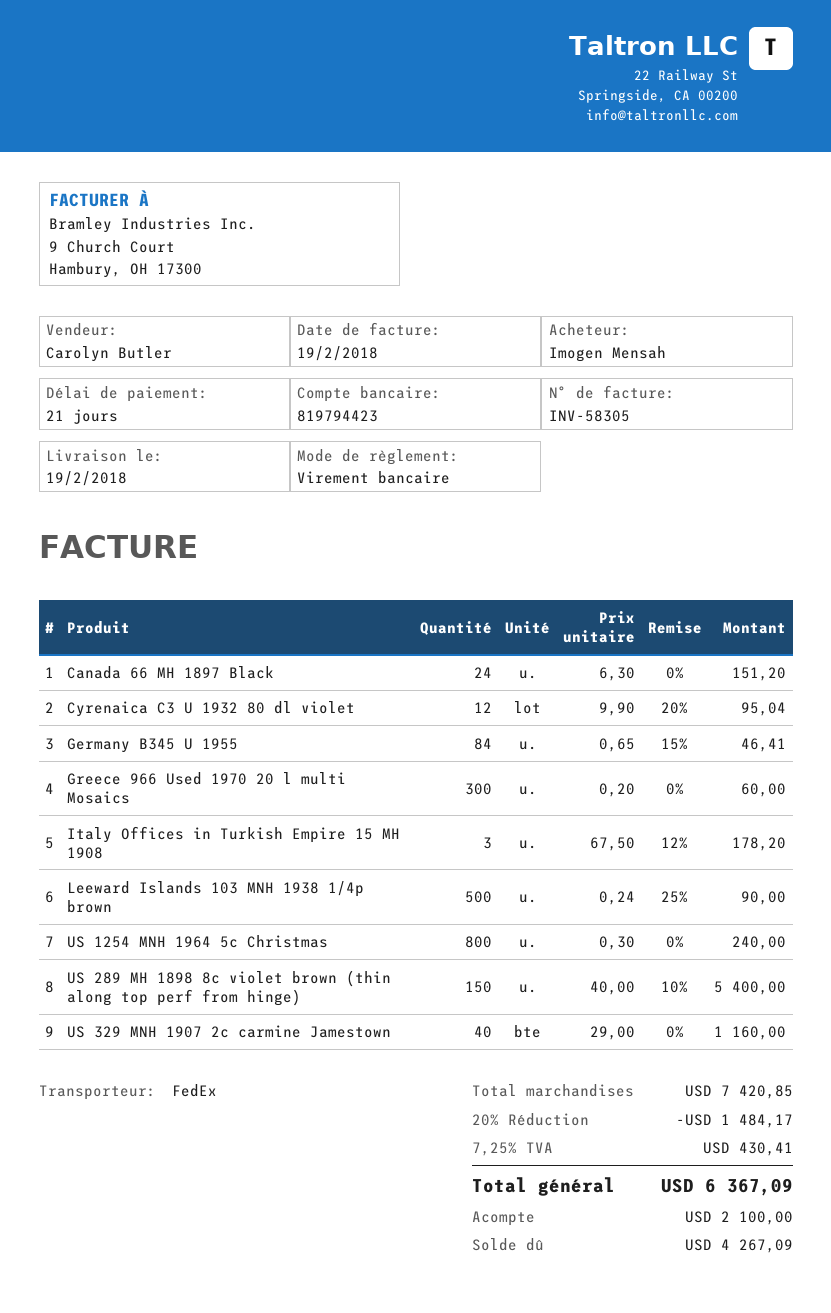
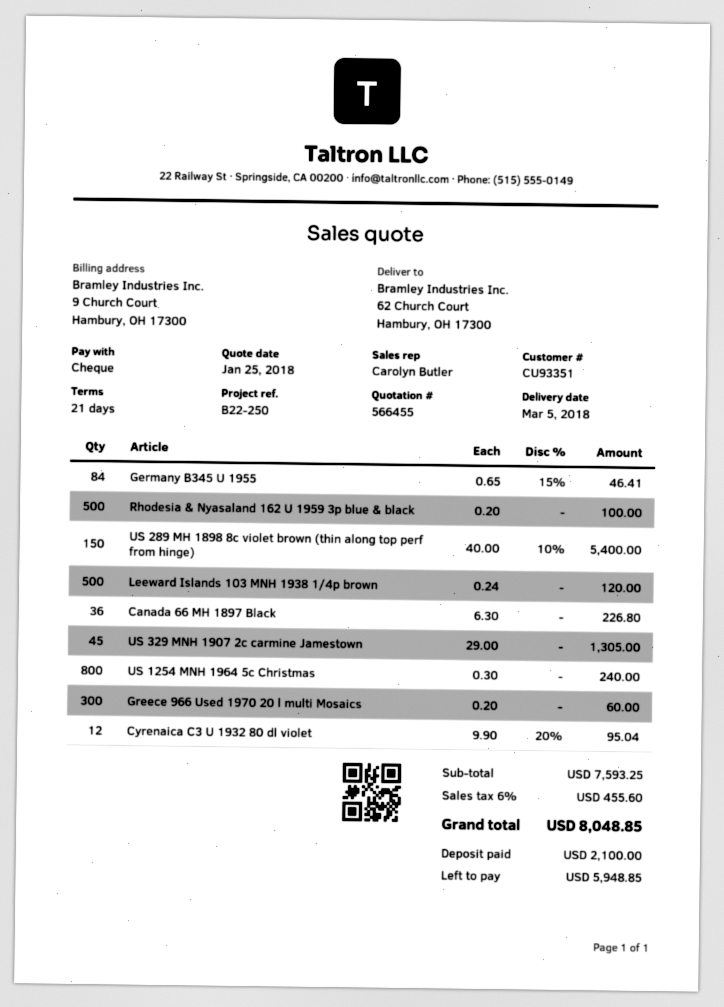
delivery date: 2018-02-19 -> 2018-03-05
payment method: bank transfer -> cheque
Canada 66 MH 1897 Black: 24 x 6.30 = 151.20 -> 36 x 6.30 = 226.80
Italy Offices in Turkish Empire 15 MH 1908: 3 x 67.50 - 12% = 178.20 -> none
Leeward Islands 103 MNH 1938 1/4p brown: 500 x 0.24 - 25% = 90.00 -> 500 x 0.24 = 120.00
US 329 MNH 1907 2c carmine Jamestown: 40 x 29.00 = 1160.00 -> 45 x 29.00 = 1305.00
Rhodesia & Nyasaland 162 U 1959 3p blue & black: none -> 500 x 0.20 = 100.00
subtotal: 7420.85 -> 7593.25
discount: 20% = 1484.17 -> none
tax: 7.25% = 430.41 -> 6% = 455.60
total: 6367.09 -> 8048.85
balance: 4267.09 -> 5948.85

